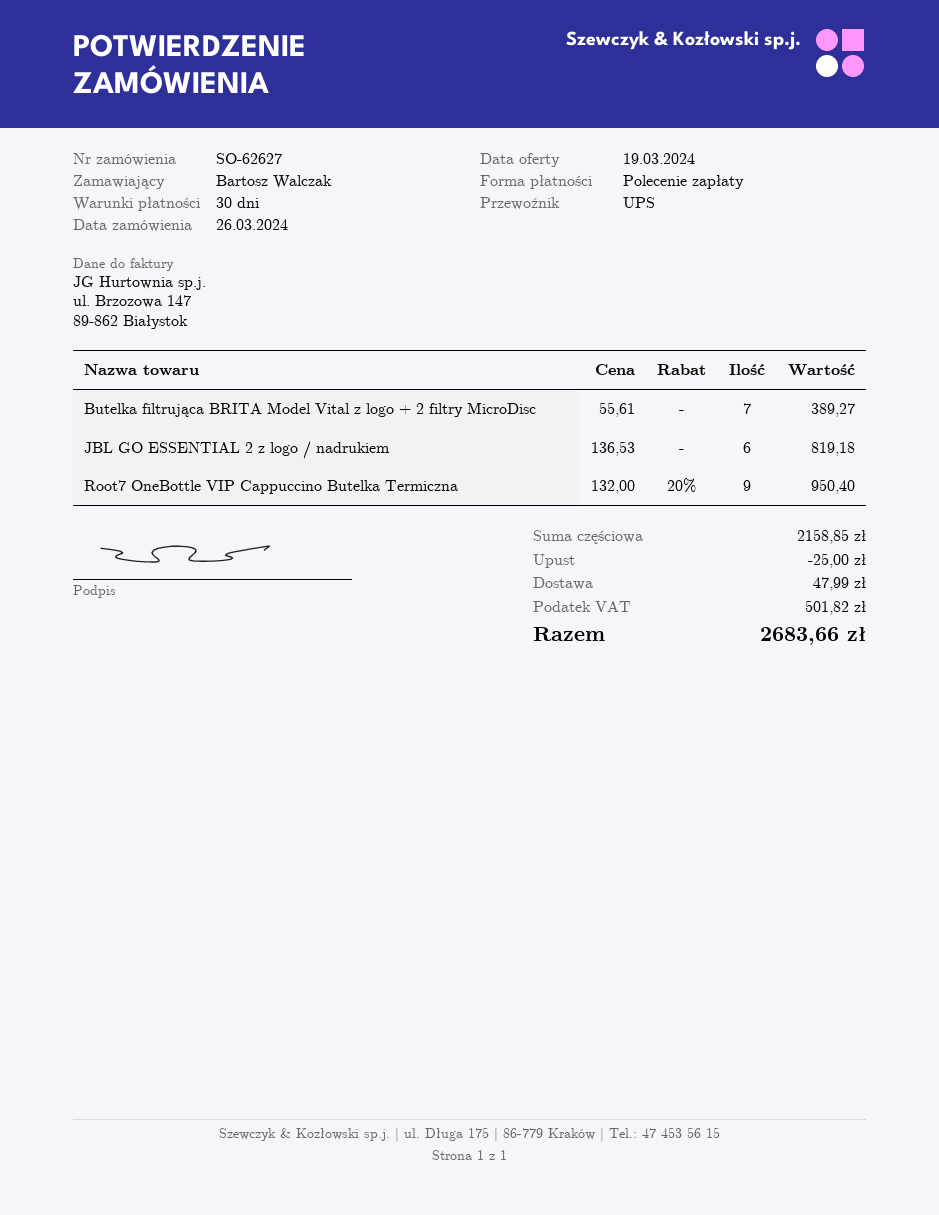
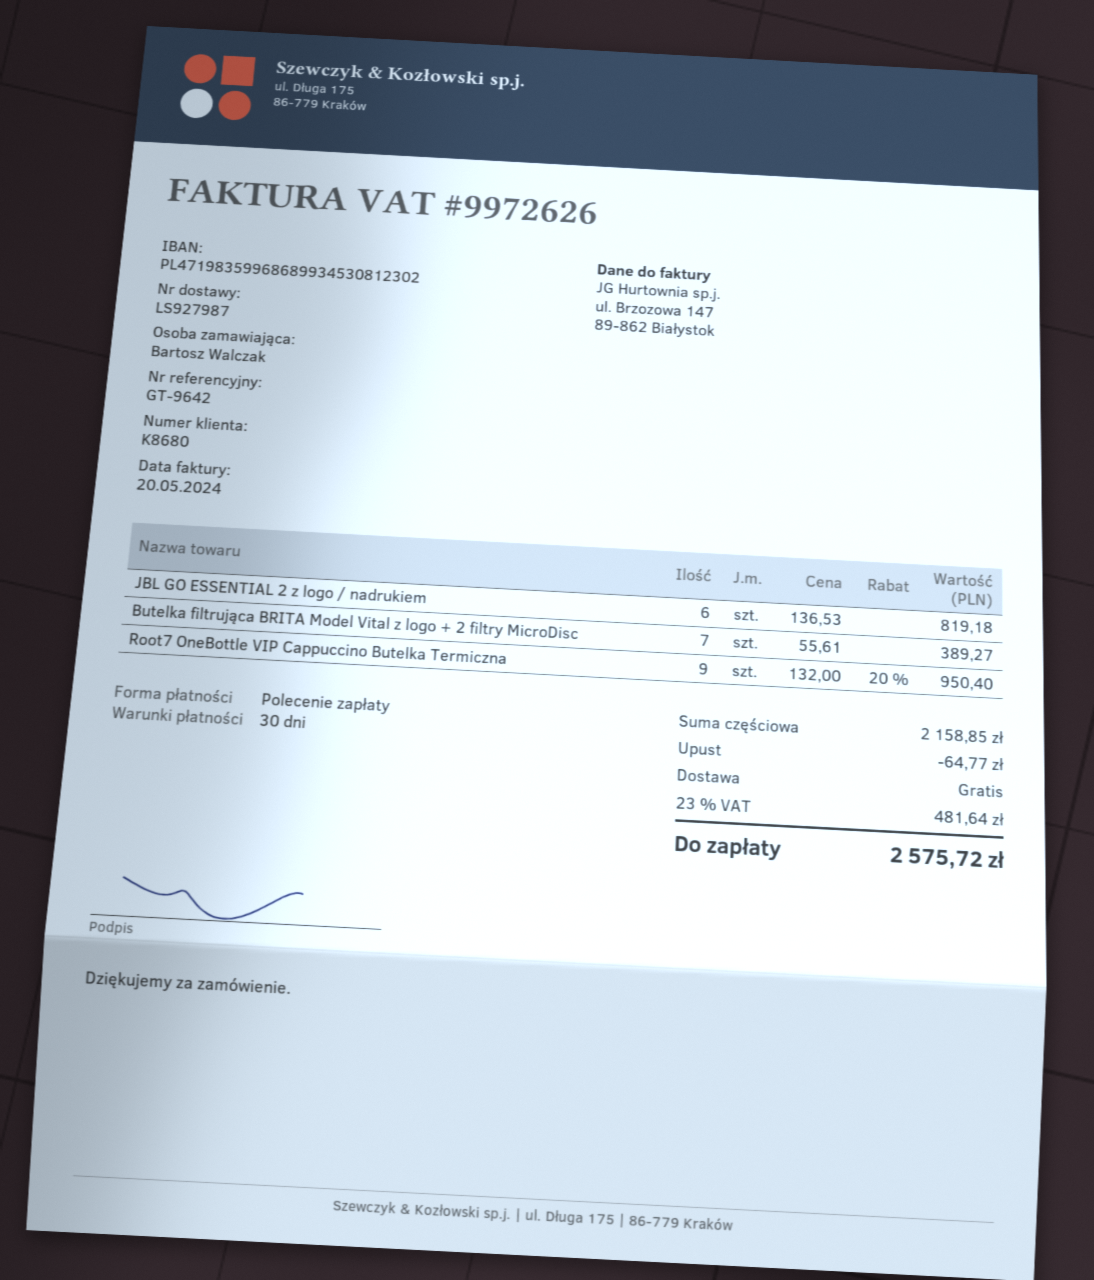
discount: 25.00 -> 64.77
shipping: 47.99 -> 0.00
tax: 501.82 -> 481.64
total: 2683.66 -> 2575.72

